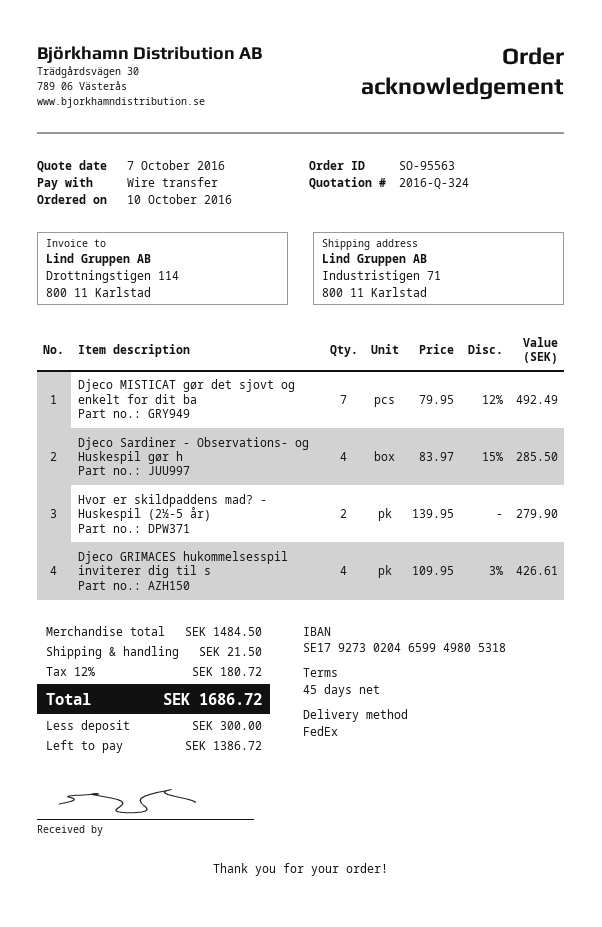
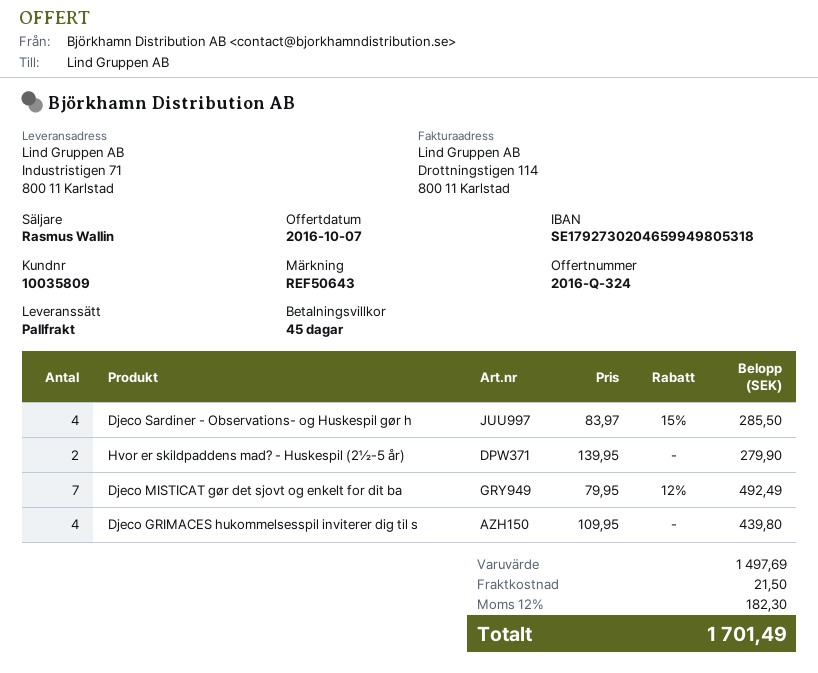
shipping method: FedEx -> pallet freight
Djeco GRIMACES hukommelsesspil inviterer dig til s: 4 x 109.95 - 3% = 426.61 -> 4 x 109.95 = 439.80
subtotal: 1484.50 -> 1497.69
tax: 12% = 180.72 -> 12% = 182.30
total: 1686.72 -> 1701.49

